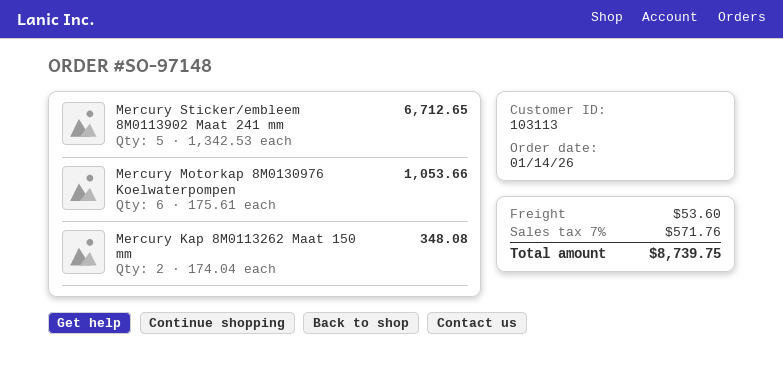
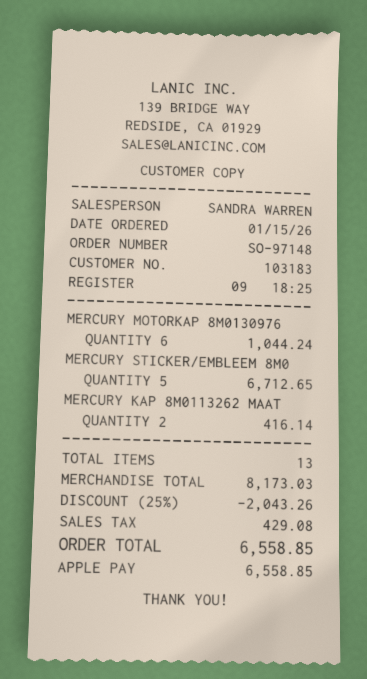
order date: 2026-01-14 -> 2026-01-15
customer number: 103113 -> 103183
Mercury Motorkap 8M0130976 Koelwaterpompen: 6 for 1053.66 -> 6 for 1044.24
Mercury Kap 8M0113262 Maat 150 mm: 2 for 348.08 -> 2 for 416.14
discount: none -> 25% = 2043.26
shipping: 53.60 -> none
tax: 571.76 -> 429.08
total: 8739.75 -> 6558.85

